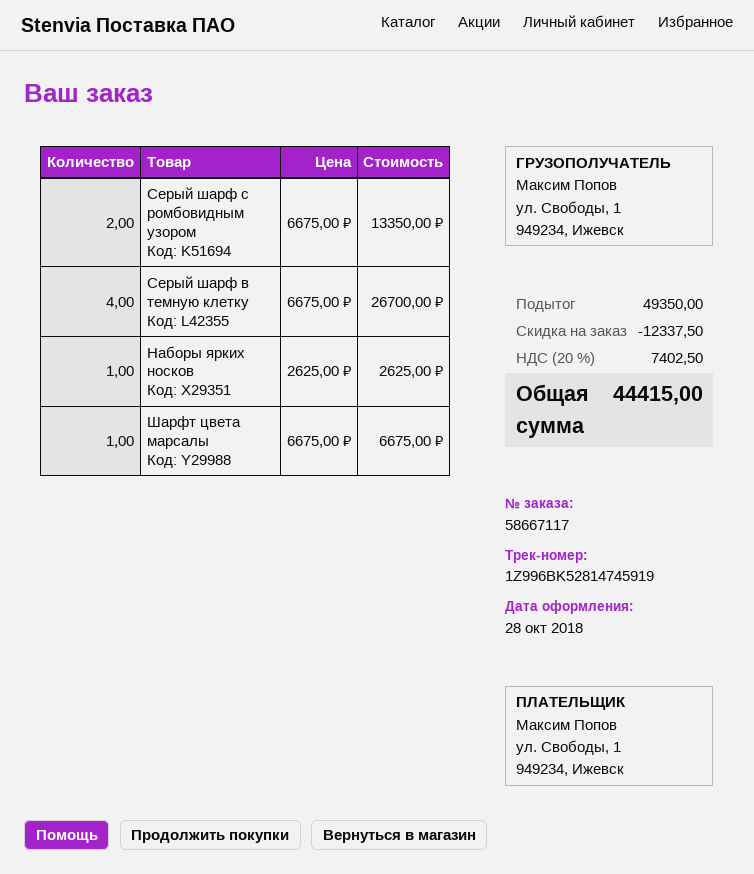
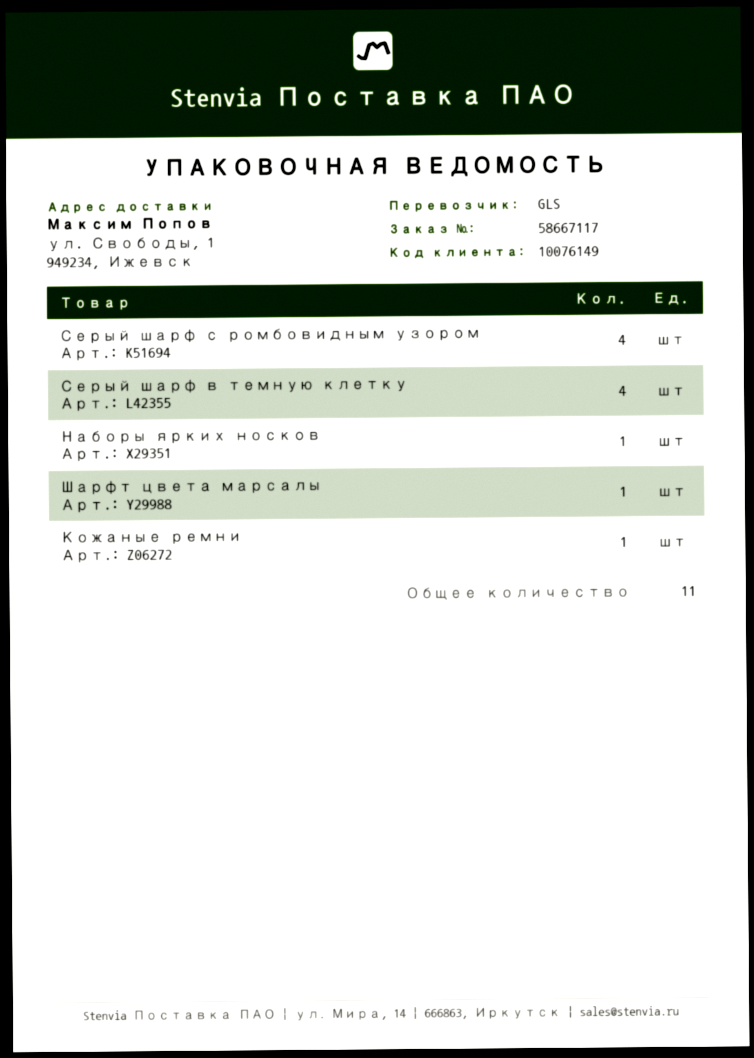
Серый шарф с ромбовидным узором: 2 -> 4
Кожаные ремни: none -> 1

